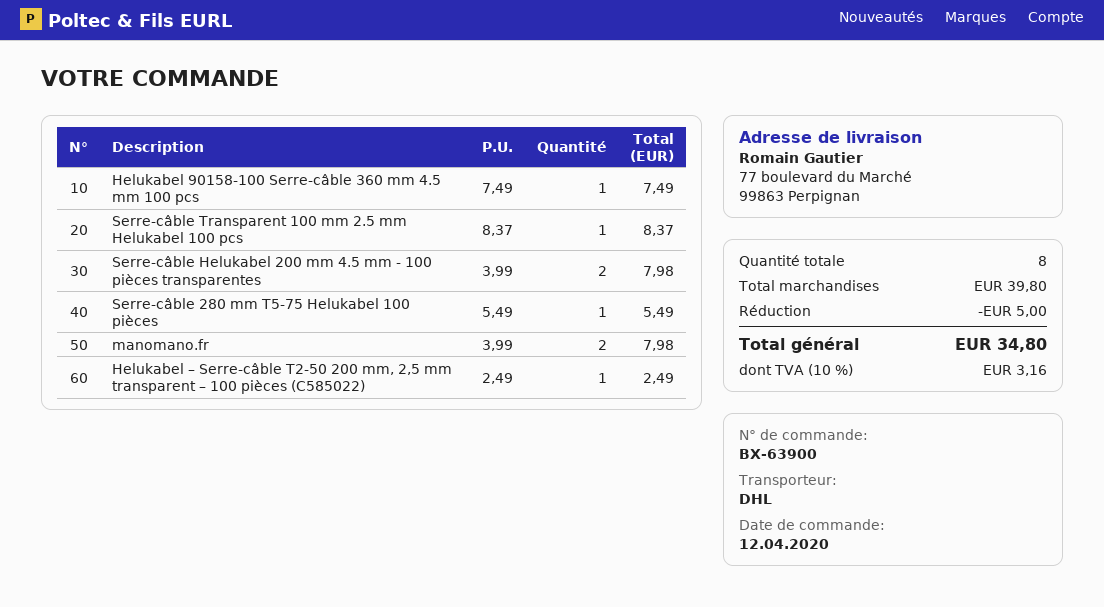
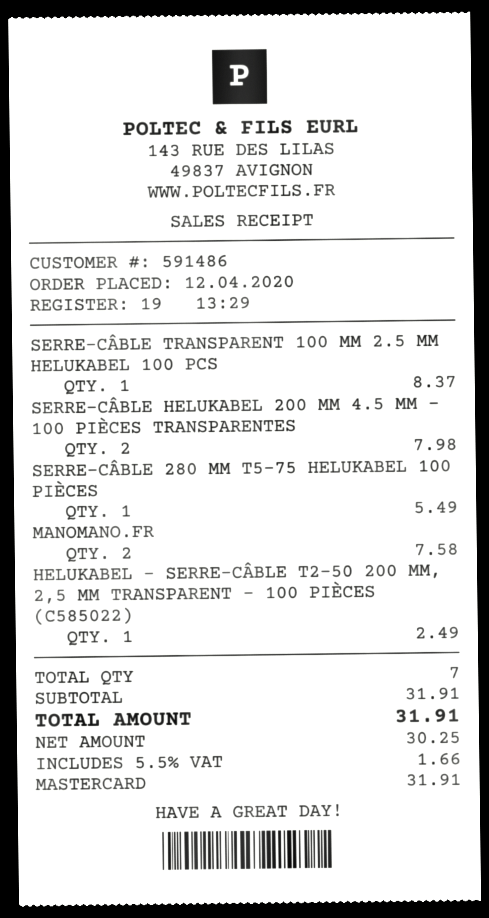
Helukabel 90158-100 Serre-câble 360 mm 4.5 mm 100 pcs: 1 for 7.49 -> none
manomano.fr: 2 for 7.98 -> 2 for 7.58
total quantity: 8 -> 7
subtotal: 39.80 -> 31.91
discount: 5.00 -> none
tax: 10% = 3.16 -> 5.5% = 1.66
total: 34.80 -> 31.91

